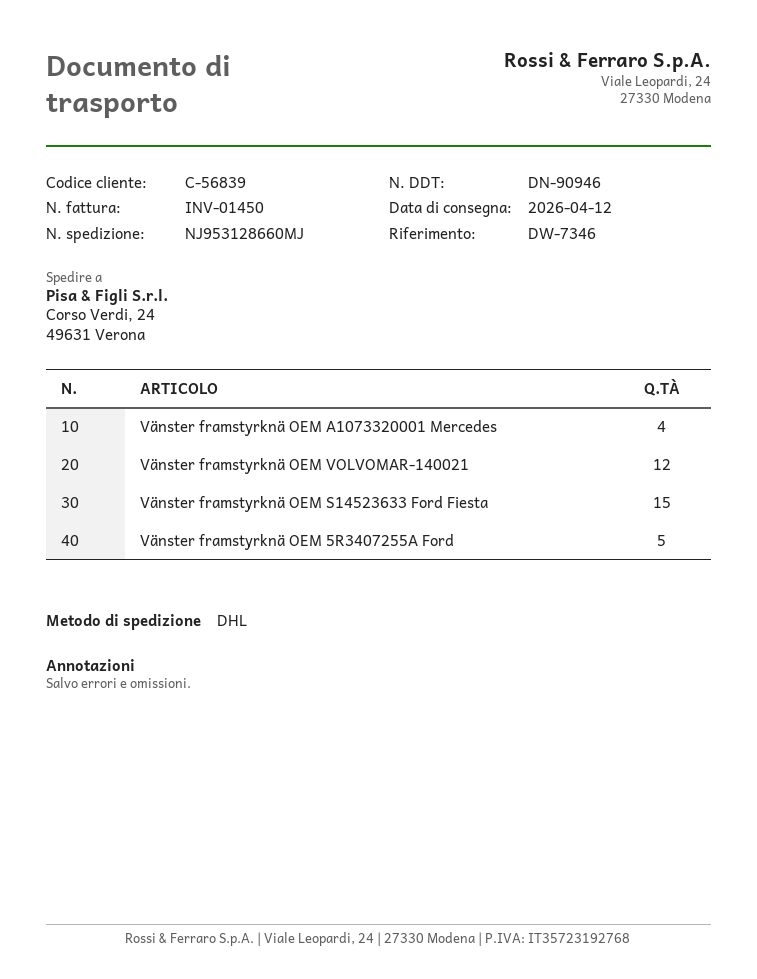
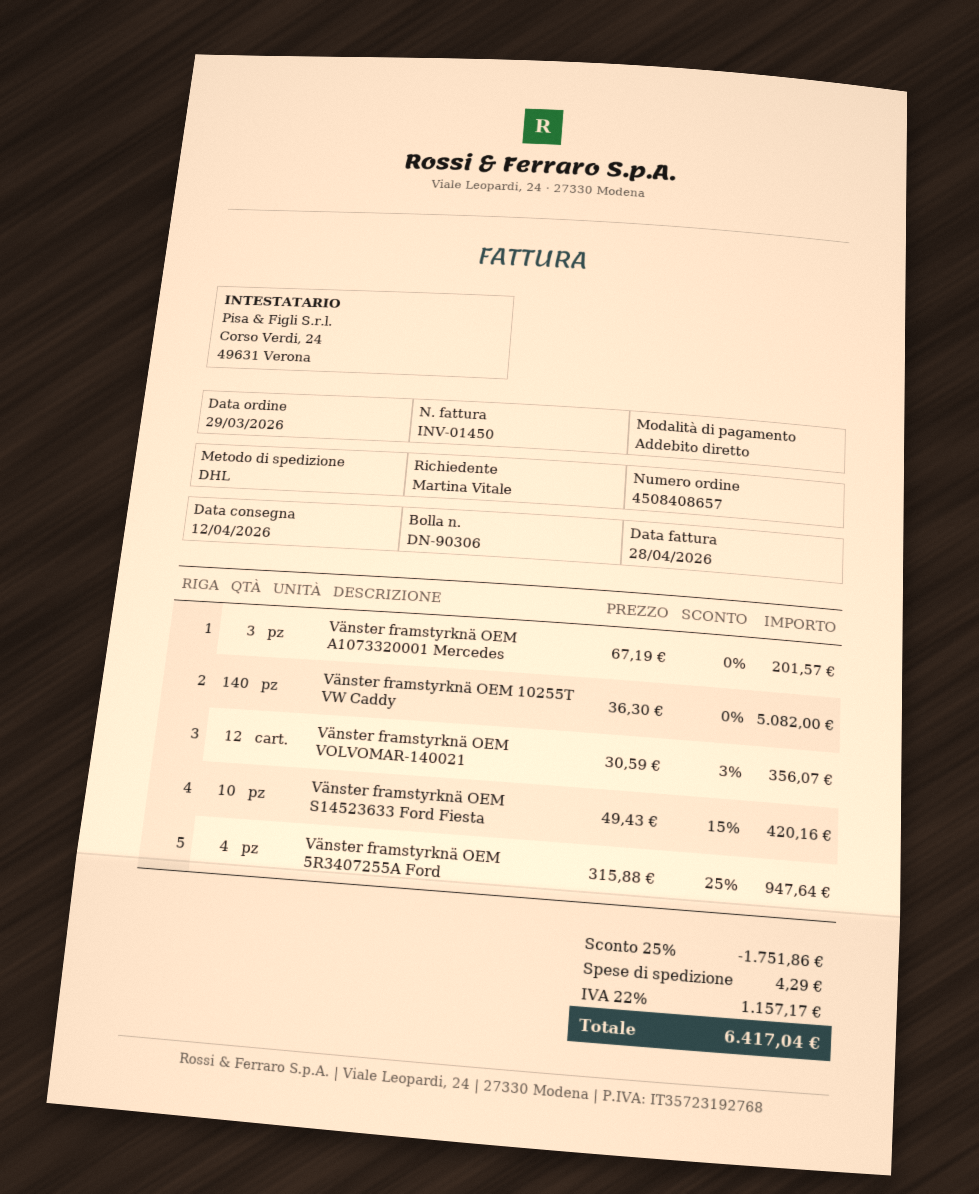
delivery note number: DN-90946 -> DN-90306
Vänster framstyrknä OEM A1073320001 Mercedes: 4 -> 3
Vänster framstyrknä OEM S14523633 Ford Fiesta: 15 -> 10
Vänster framstyrknä OEM 5R3407255A Ford: 5 -> 4
Vänster framstyrknä OEM 10255T VW Caddy: none -> 140

